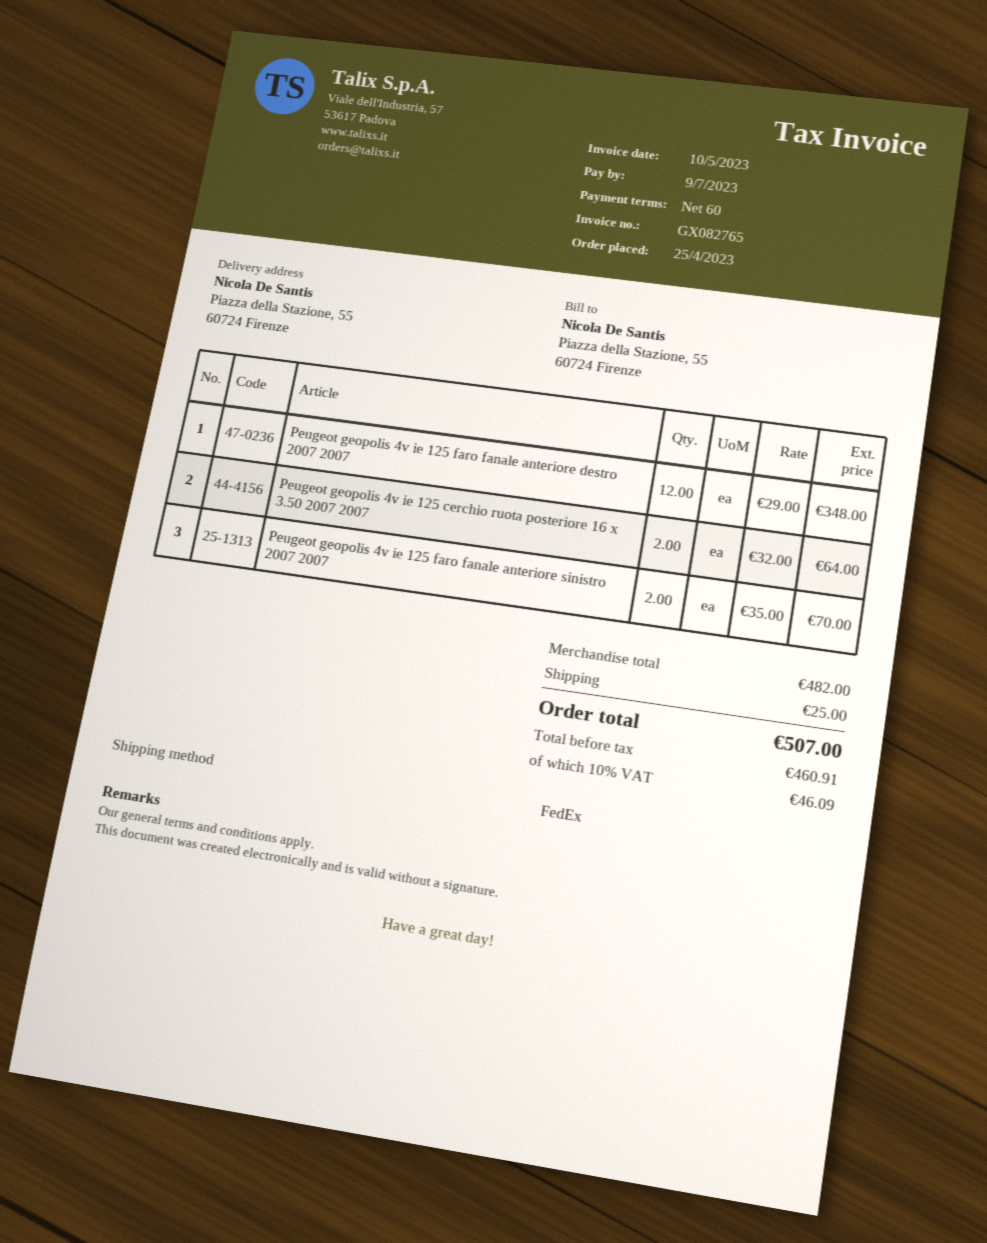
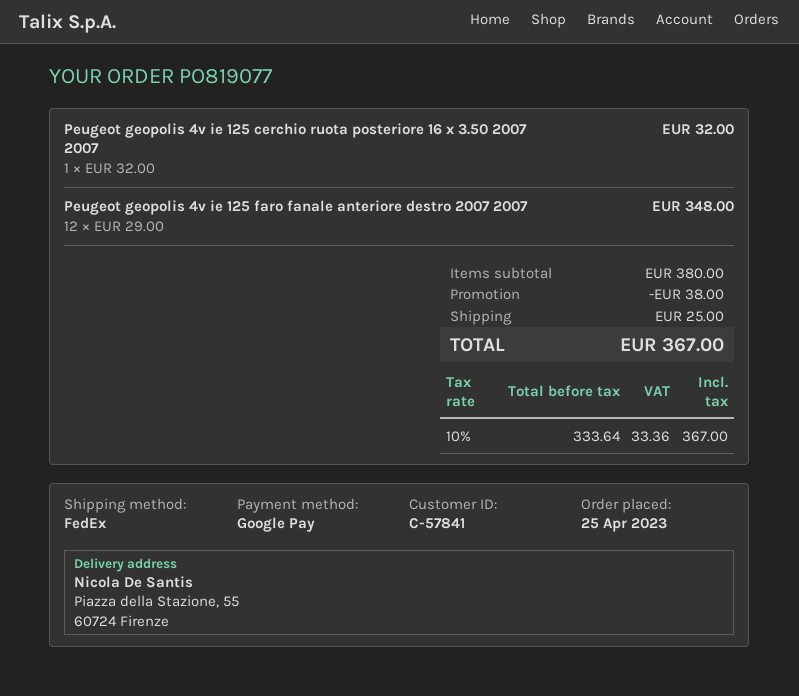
Peugeot geopolis 4v ie 125 cerchio ruota posteriore 16 x 3.50 2007 2007: 2 x 32.00 = 64.00 -> 1 x 32.00 = 32.00
Peugeot geopolis 4v ie 125 faro fanale anteriore sinistro 2007 2007: 2 x 35.00 = 70.00 -> none
subtotal: 482.00 -> 380.00
discount: none -> 38.00
net: 460.91 -> 333.64
tax: 10% = 46.09 -> 10% = 33.36
total: 507.00 -> 367.00

